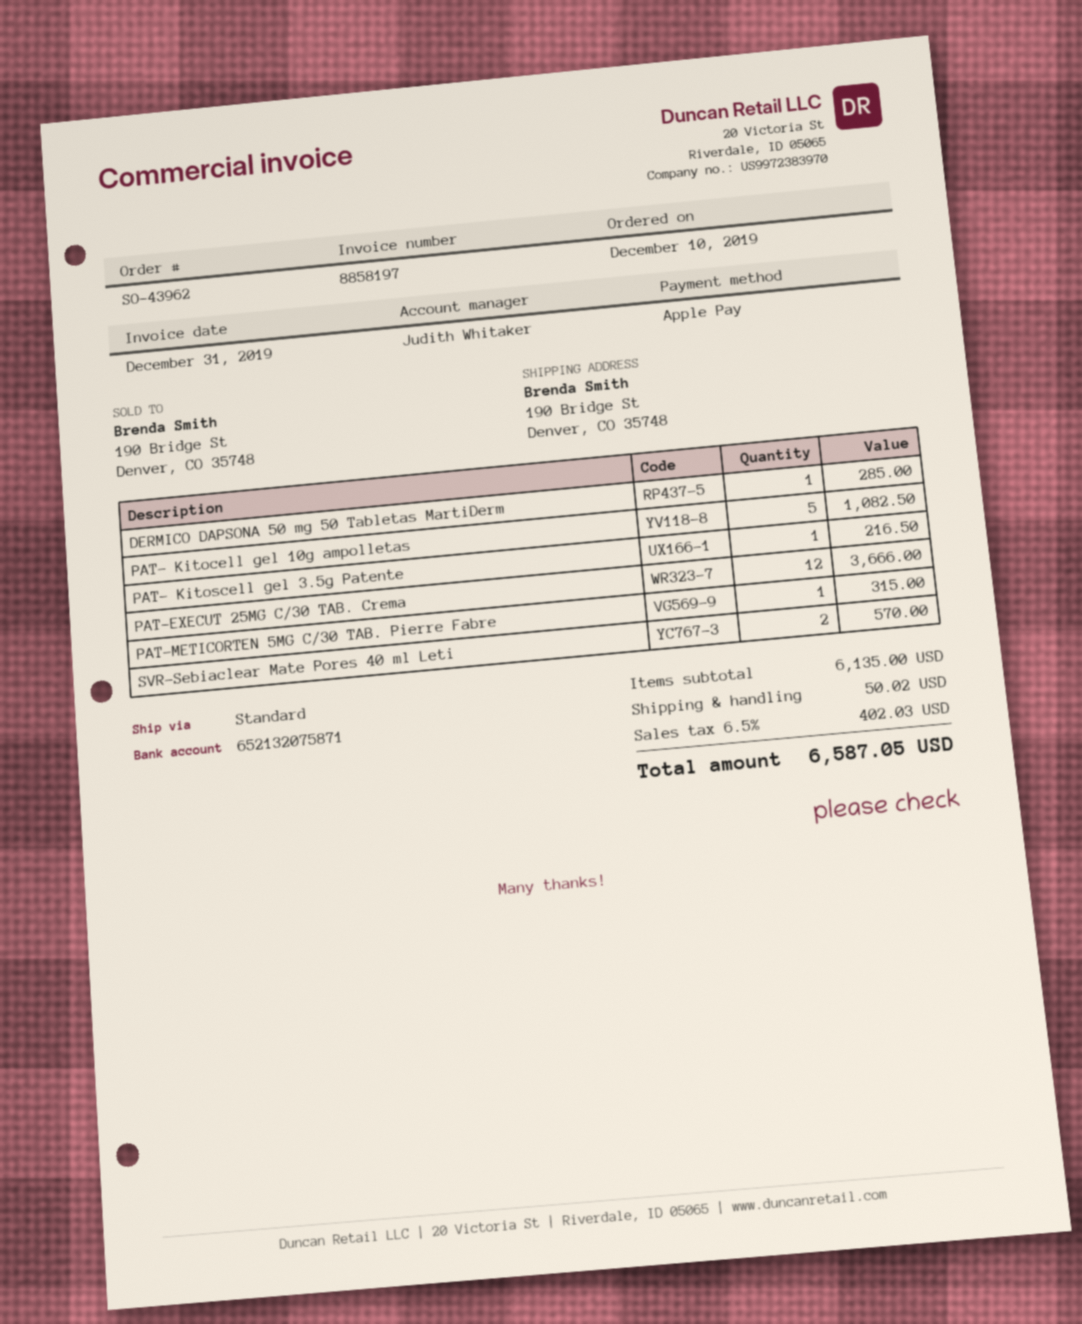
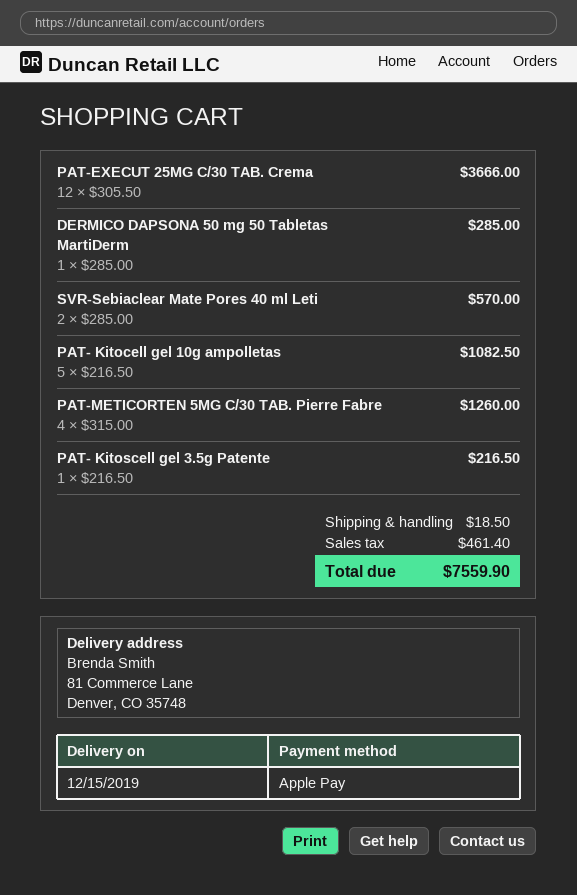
ship to: 190 Bridge St, Denver, CO 35748 -> 81 Commerce Lane, Denver, CO 35748
PAT-METICORTEN 5MG C/30 TAB. Pierre Fabre: 1 for 315.00 -> 4 for 1260.00
shipping: 50.02 -> 18.50
tax: 402.03 -> 461.40
total: 6587.05 -> 7559.90

